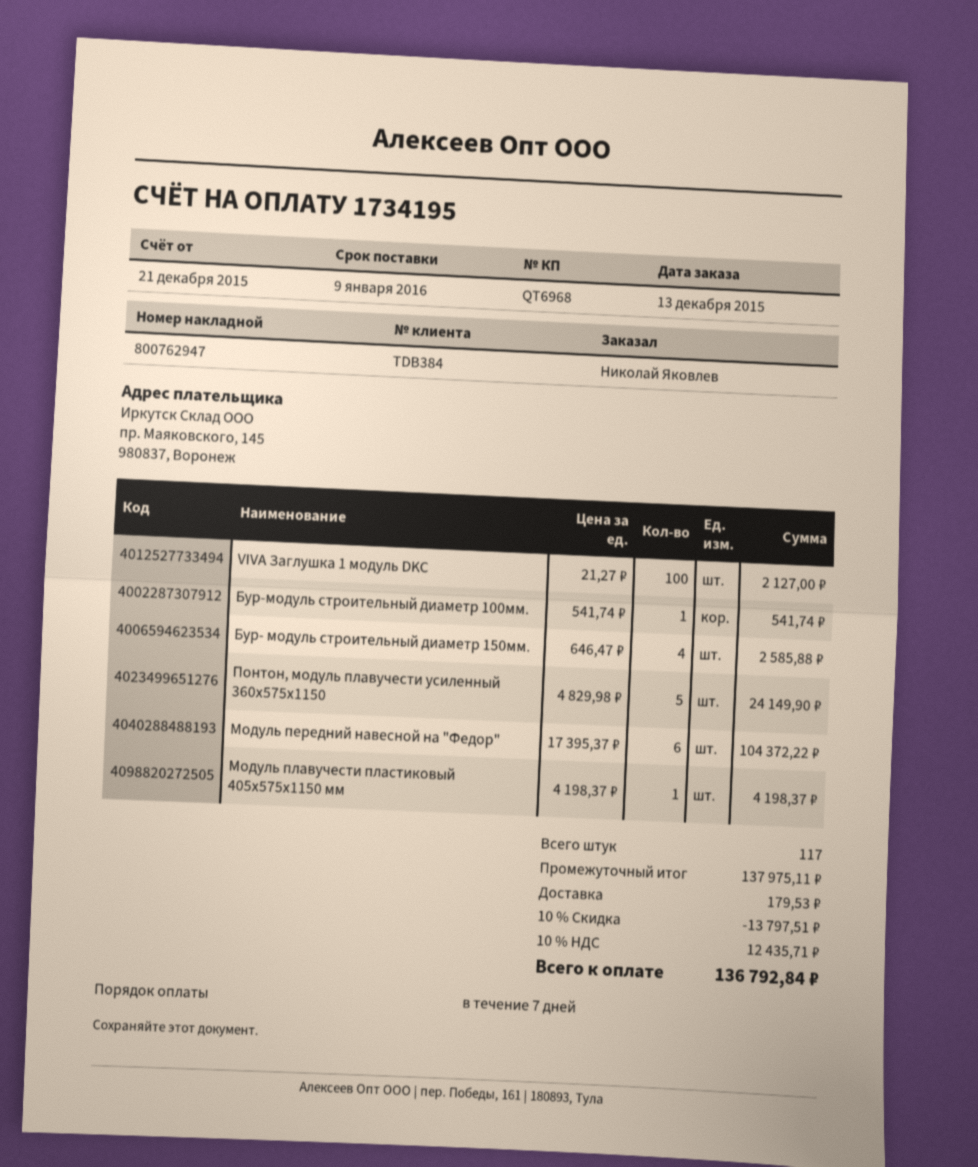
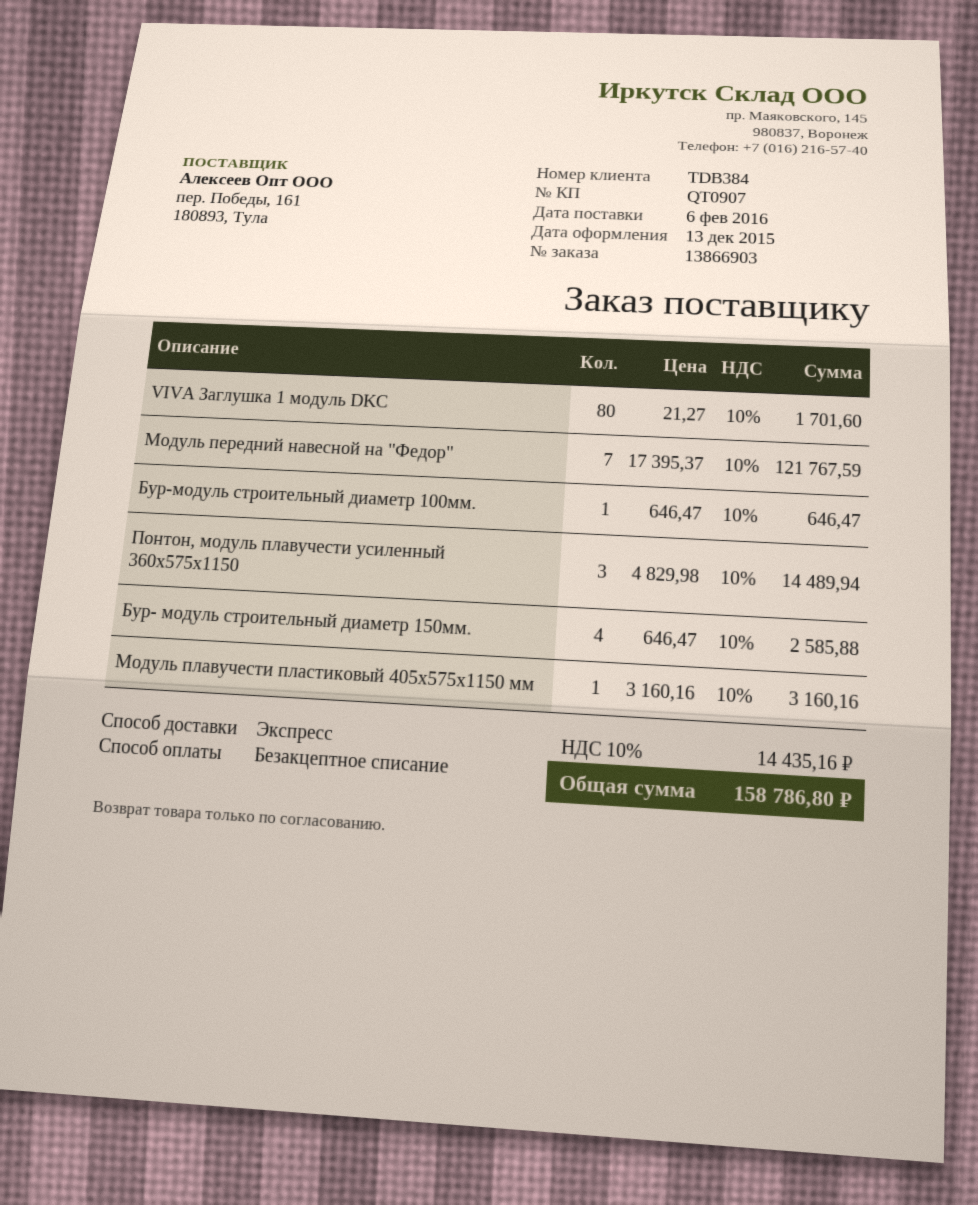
quote number: QT6968 -> QT0907
delivery date: 2016-01-09 -> 2016-02-06
VIVA Заглушка 1 модуль DKC: 100 x 21.27 = 2127.00 -> 80 x 21.27 = 1701.60
Бур-модуль строительный диаметр 100мм.: 1 x 541.74 = 541.74 -> 1 x 646.47 = 646.47
Понтон, модуль плавучести усиленный 360х575х1150: 5 x 4829.98 = 24149.90 -> 3 x 4829.98 = 14489.94
Модуль передний навесной на "Федор": 6 x 17395.37 = 104372.22 -> 7 x 17395.37 = 121767.59
Модуль плавучести пластиковый 405х575х1150 мм: 1 x 4198.37 = 4198.37 -> 1 x 3160.16 = 3160.16
discount: 10% = 13797.51 -> none
shipping: 179.53 -> none
tax: 10% = 12435.71 -> 10% = 14435.16
total: 136792.84 -> 158786.80

